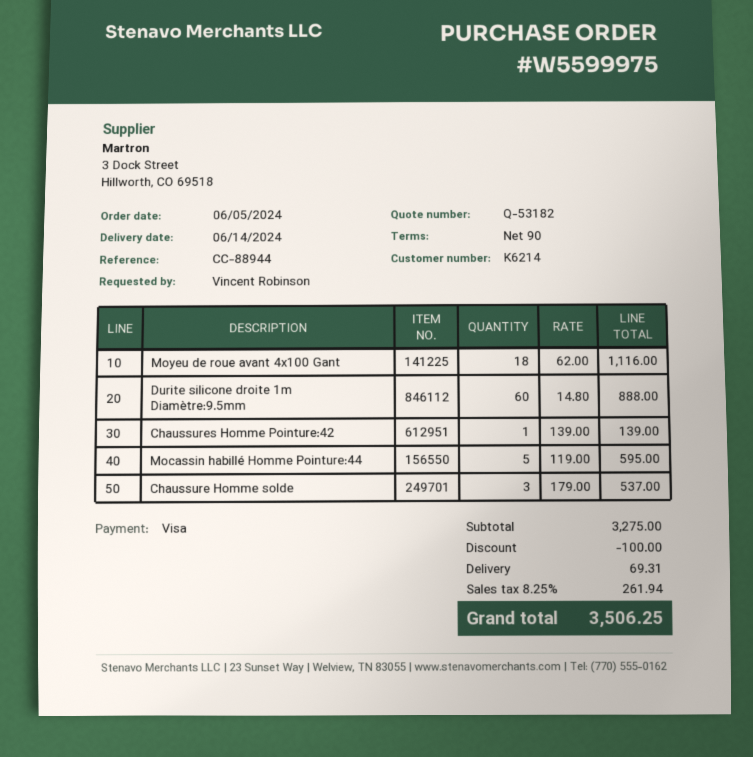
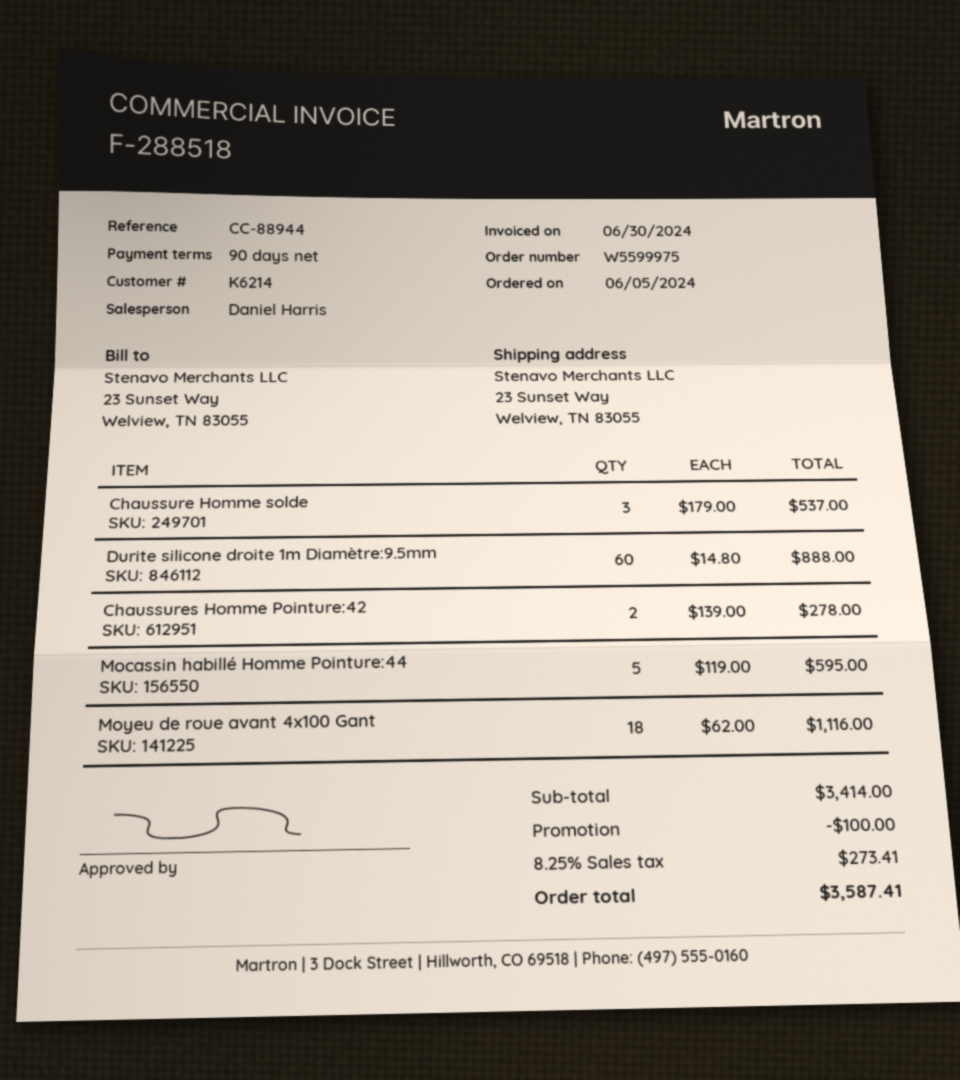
Chaussures Homme Pointure:42: 1 x 139.00 = 139.00 -> 2 x 139.00 = 278.00
subtotal: 3275.00 -> 3414.00
shipping: 69.31 -> none
tax: 8.25% = 261.94 -> 8.25% = 273.41
total: 3506.25 -> 3587.41

